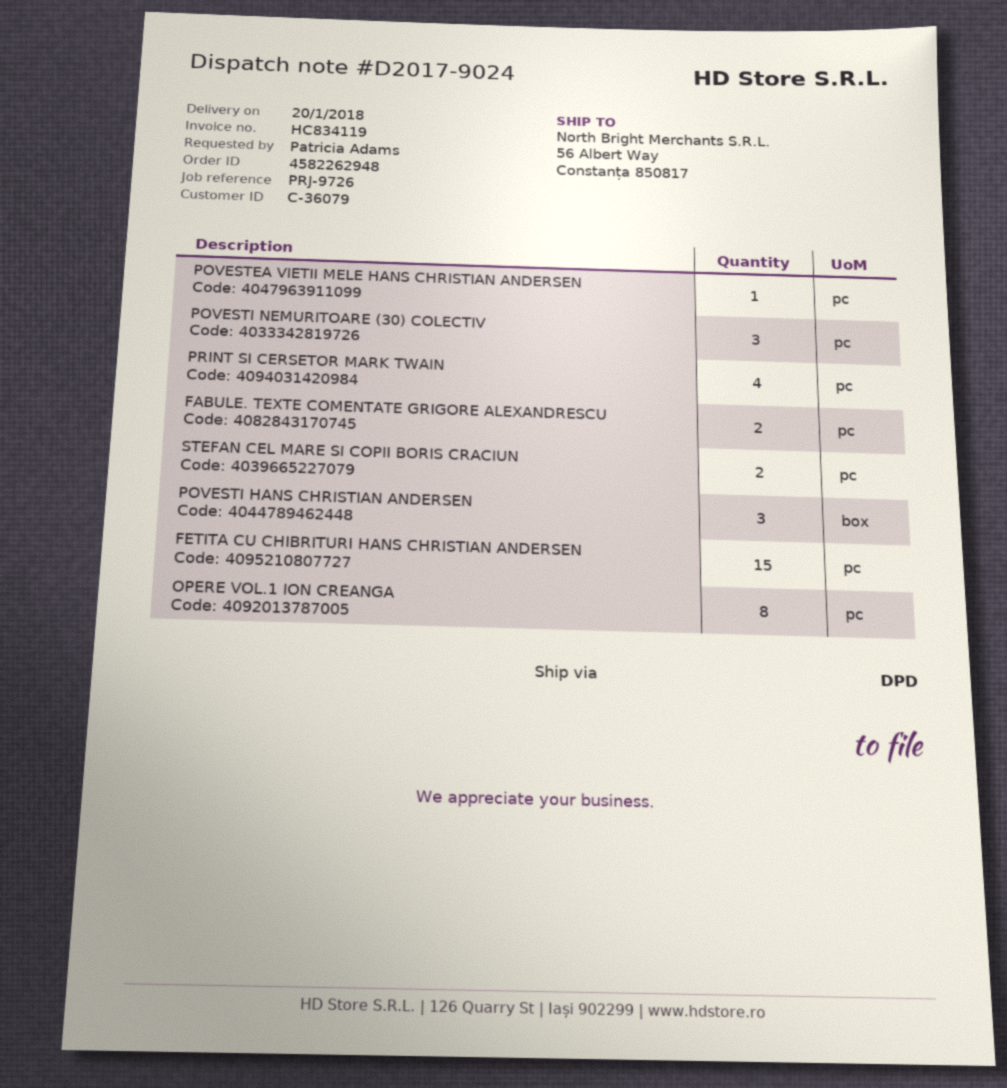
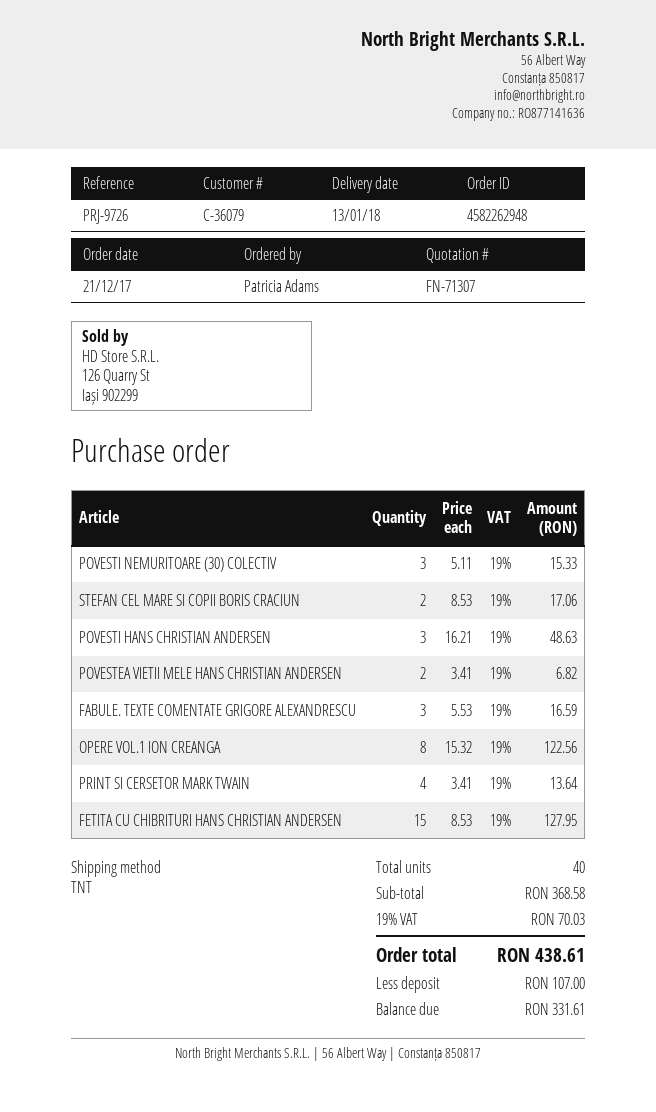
delivery date: 2018-01-20 -> 2018-01-13
shipping method: DPD -> TNT
POVESTEA VIETII MELE HANS CHRISTIAN ANDERSEN: 1 -> 2
FABULE. TEXTE COMENTATE GRIGORE ALEXANDRESCU: 2 -> 3

